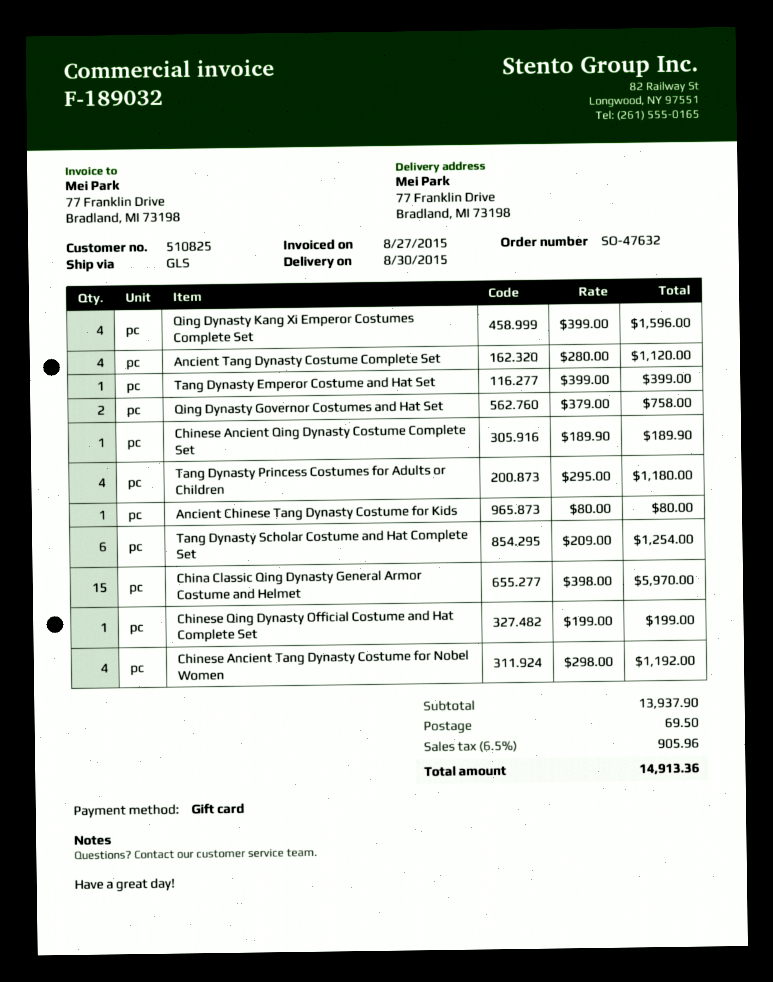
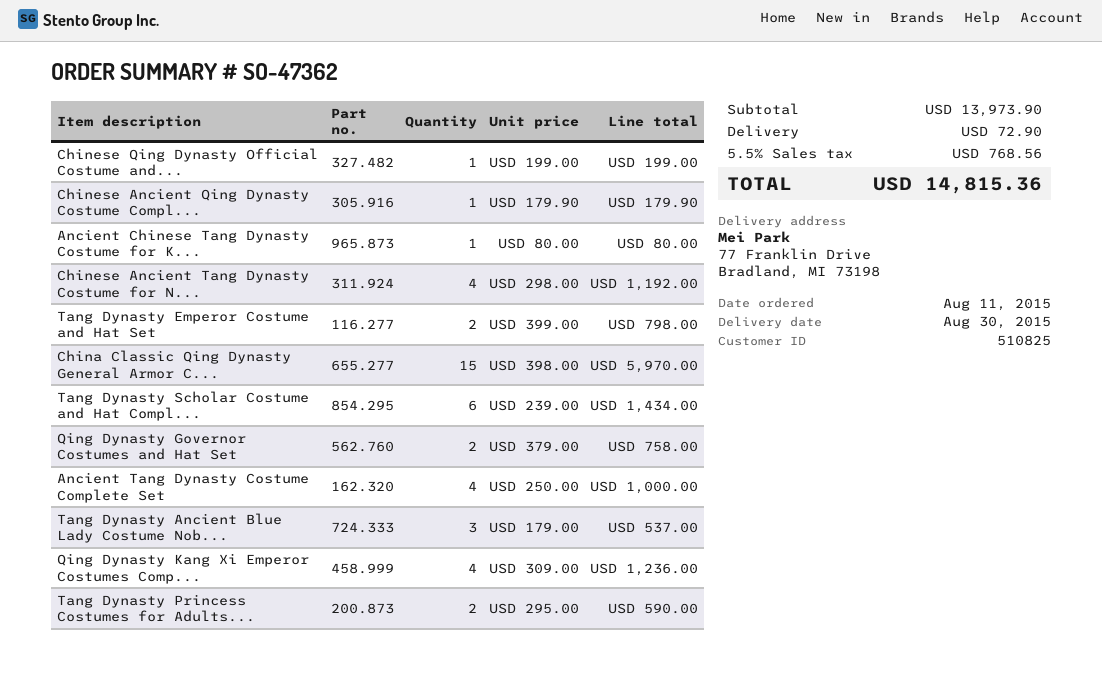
order number: SO-47632 -> SO-47362
Qing Dynasty Kang Xi Emperor Costumes Complete Set: 4 x 399.00 = 1596.00 -> 4 x 309.00 = 1236.00
Ancient Tang Dynasty Costume Complete Set: 4 x 280.00 = 1120.00 -> 4 x 250.00 = 1000.00
Tang Dynasty Emperor Costume and Hat Set: 1 x 399.00 = 399.00 -> 2 x 399.00 = 798.00
Chinese Ancient Qing Dynasty Costume Complete Set: 1 x 189.90 = 189.90 -> 1 x 179.90 = 179.90
Tang Dynasty Princess Costumes for Adults or Children: 4 x 295.00 = 1180.00 -> 2 x 295.00 = 590.00
Tang Dynasty Scholar Costume and Hat Complete Set: 6 x 209.00 = 1254.00 -> 6 x 239.00 = 1434.00
Tang Dynasty Ancient Blue Lady Costume Nob...: none -> 3 x 179.00 = 537.00
subtotal: 13937.90 -> 13973.90
shipping: 69.50 -> 72.90
tax: 6.5% = 905.96 -> 5.5% = 768.56
total: 14913.36 -> 14815.36

